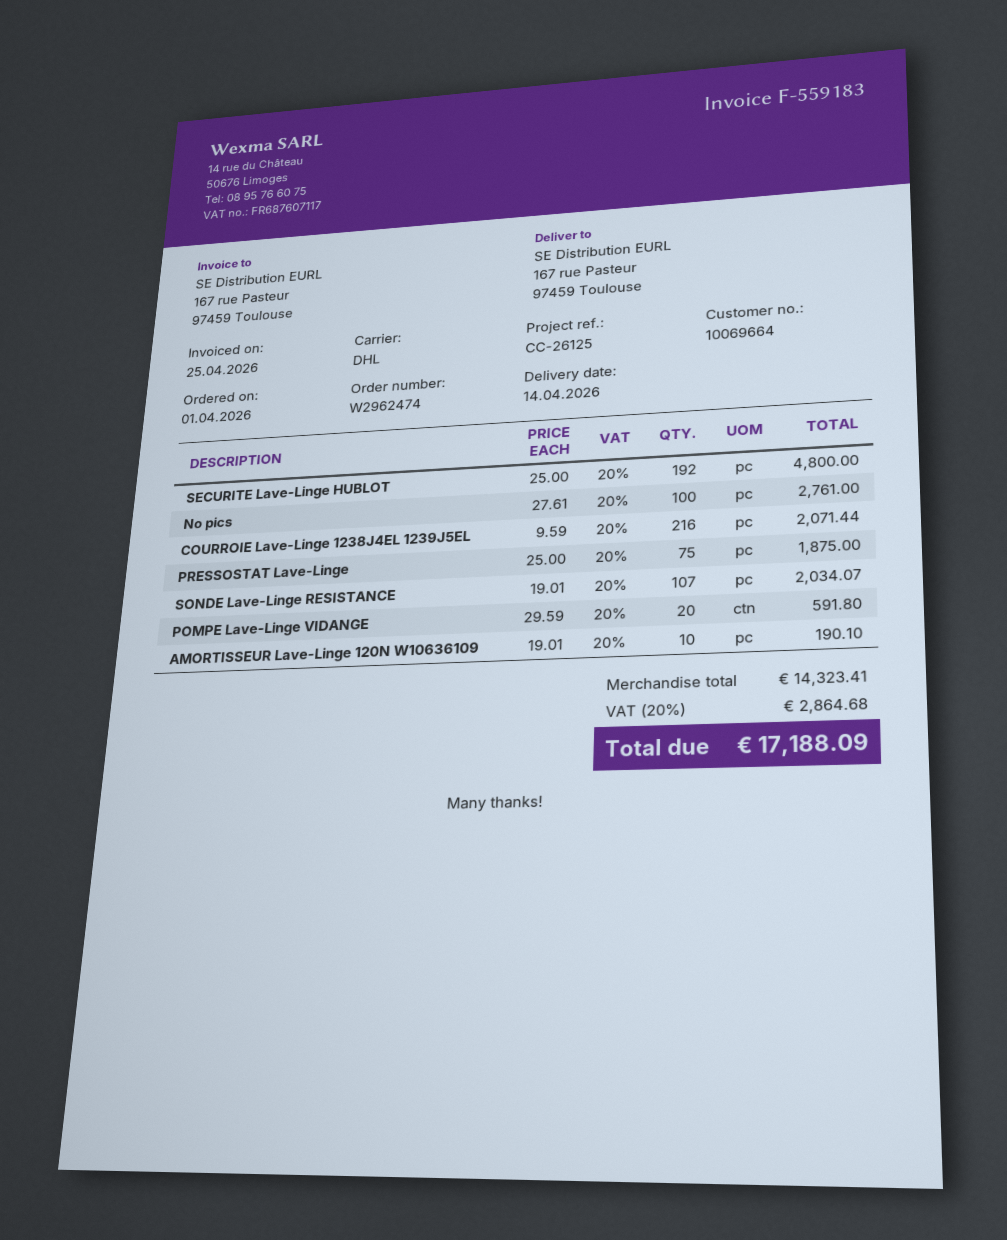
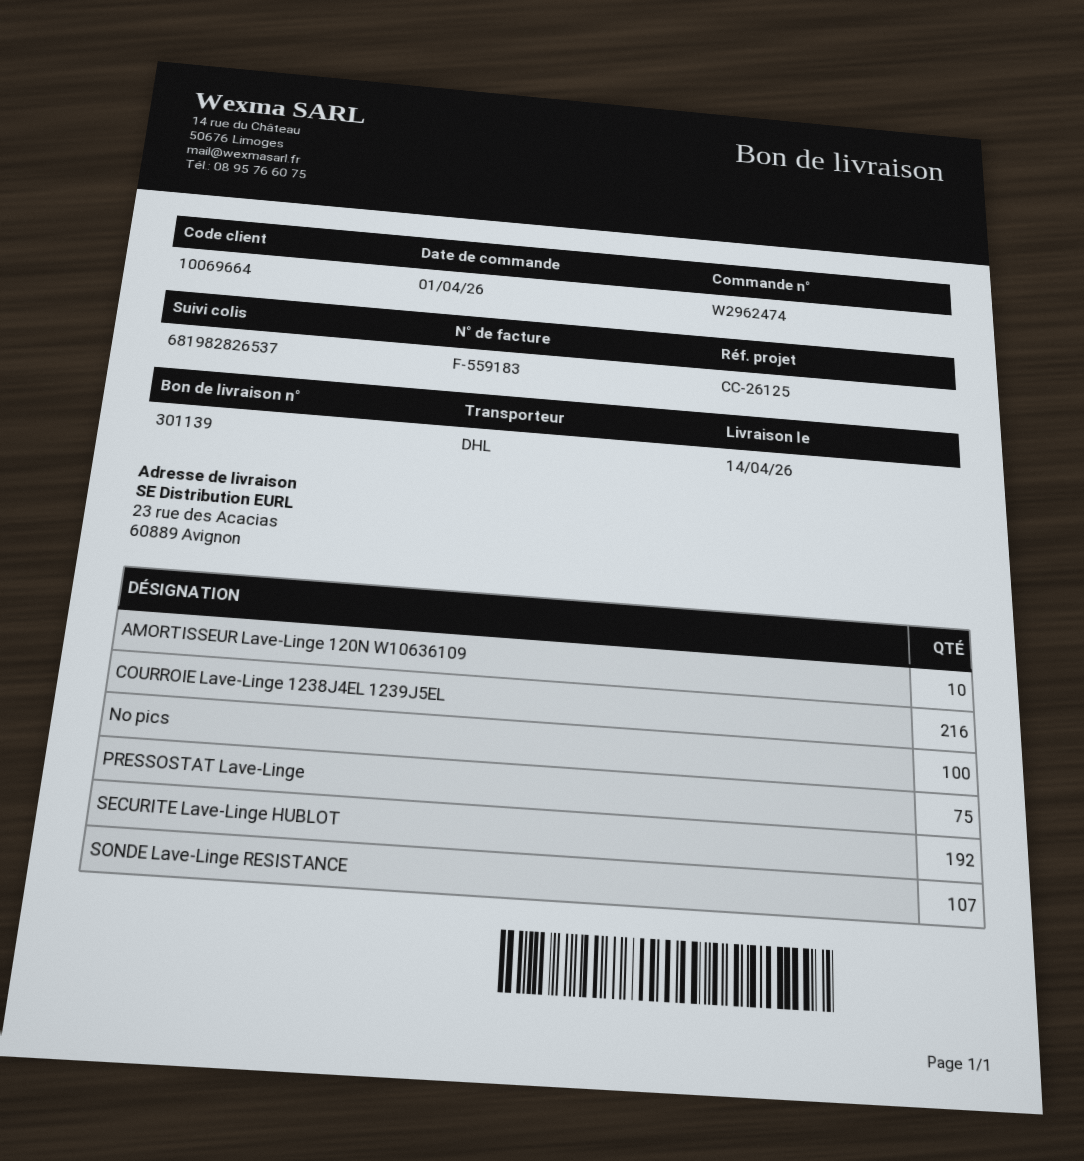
ship to: 167 rue Pasteur, 97459 Toulouse -> 23 rue des Acacias, 60889 Avignon
POMPE Lave-Linge VIDANGE: 20 -> none

